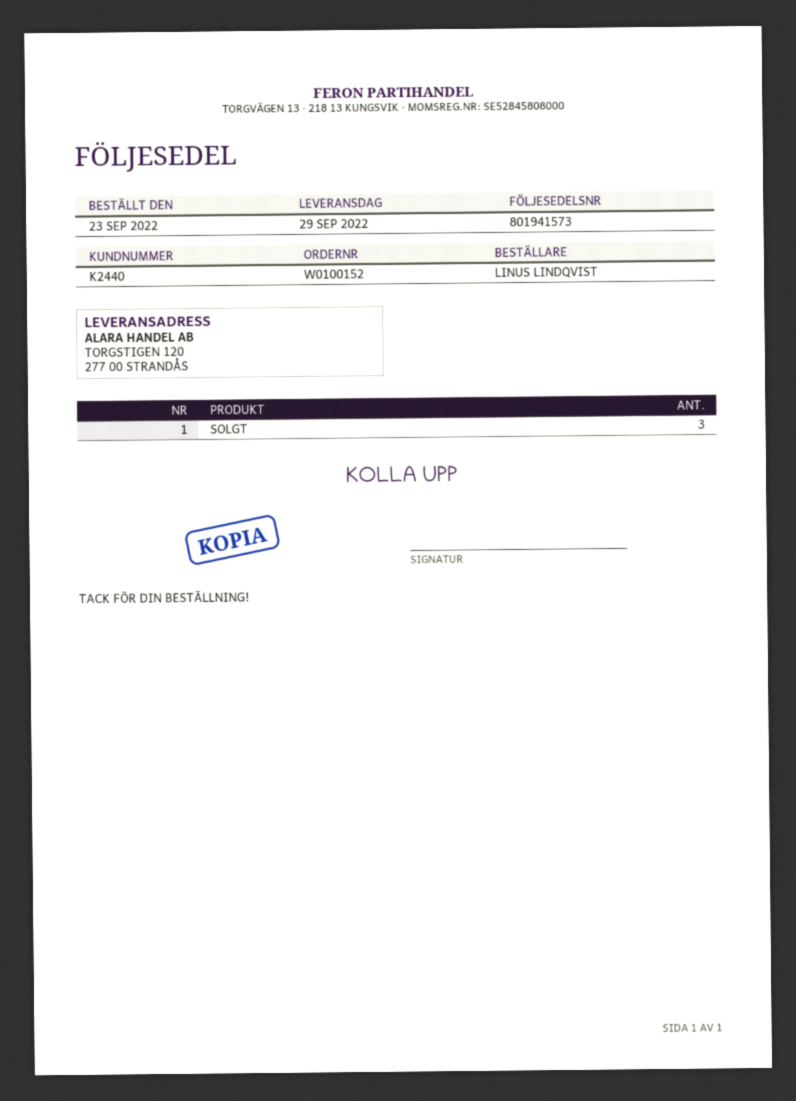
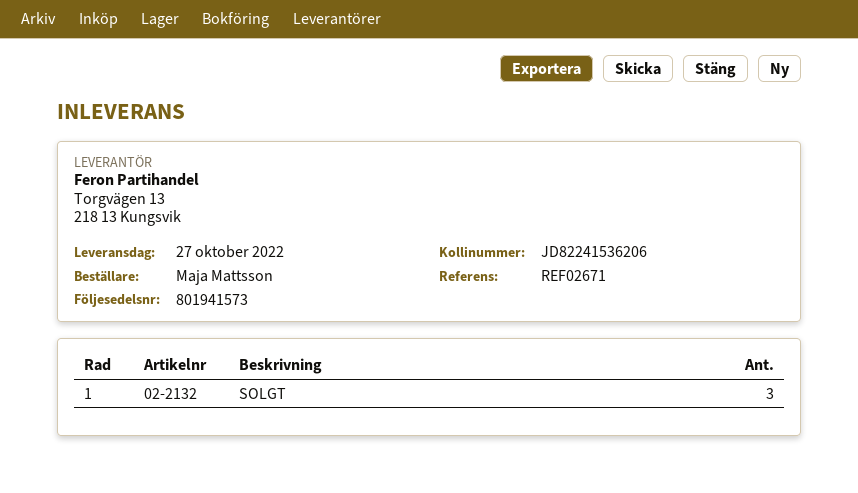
delivery date: 2022-09-29 -> 2022-10-27
ordered by: LINUS LINDQVIST -> Maja Mattsson

